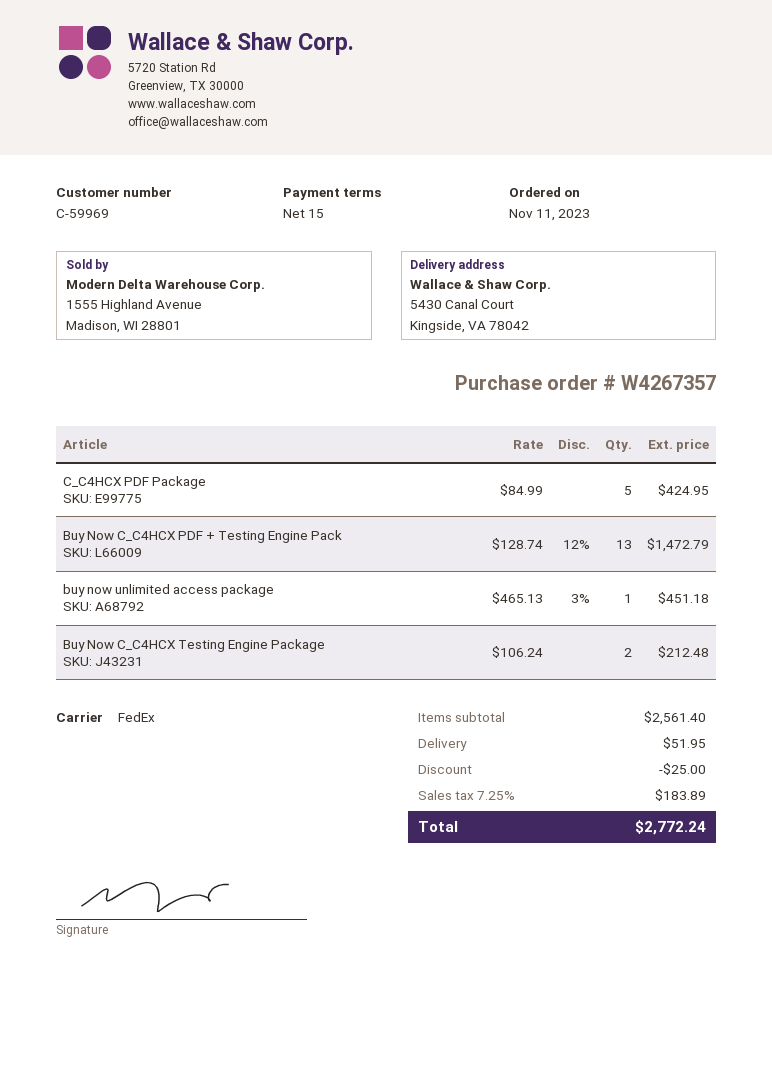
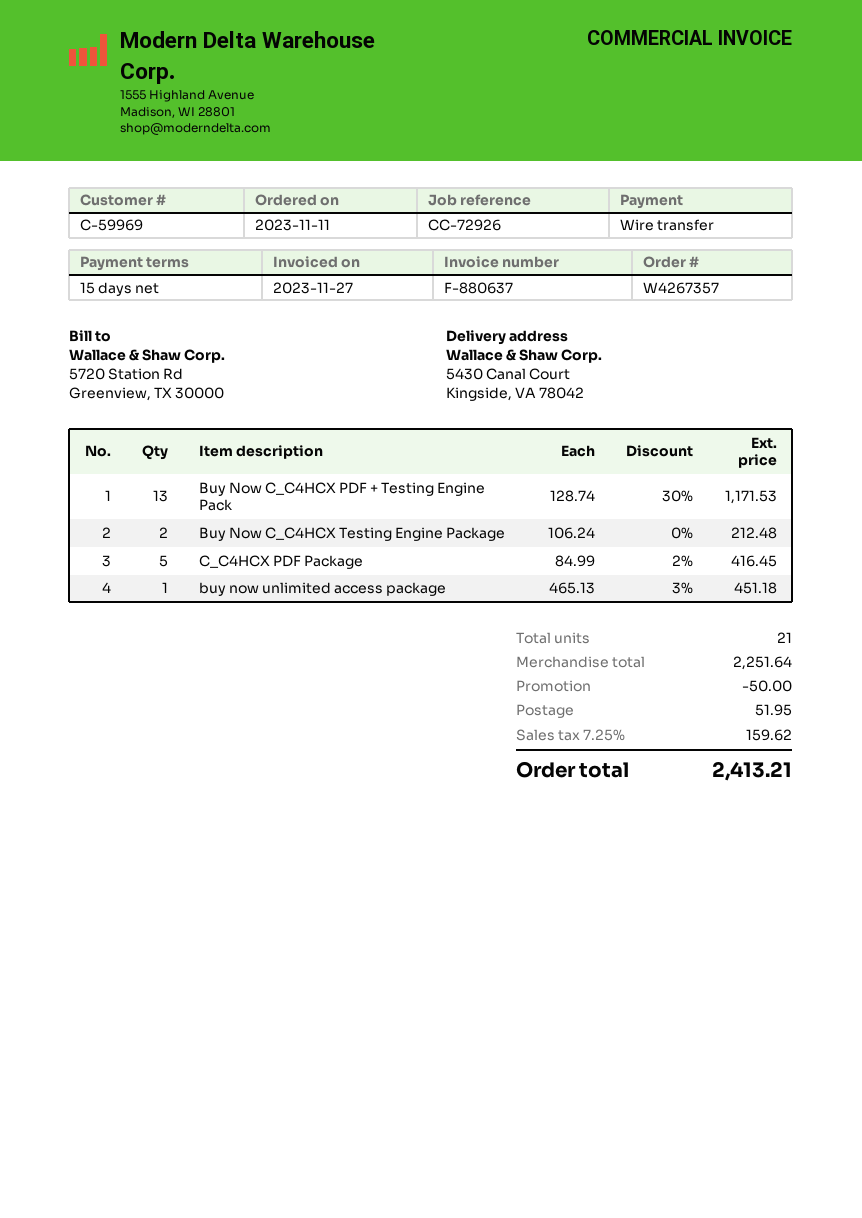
C_C4HCX PDF Package: 5 x 84.99 = 424.95 -> 5 x 84.99 - 2% = 416.45
Buy Now C_C4HCX PDF + Testing Engine Pack: 13 x 128.74 - 12% = 1472.79 -> 13 x 128.74 - 30% = 1171.53
subtotal: 2561.40 -> 2251.64
discount: 25.00 -> 50.00
tax: 7.25% = 183.89 -> 7.25% = 159.62
total: 2772.24 -> 2413.21

